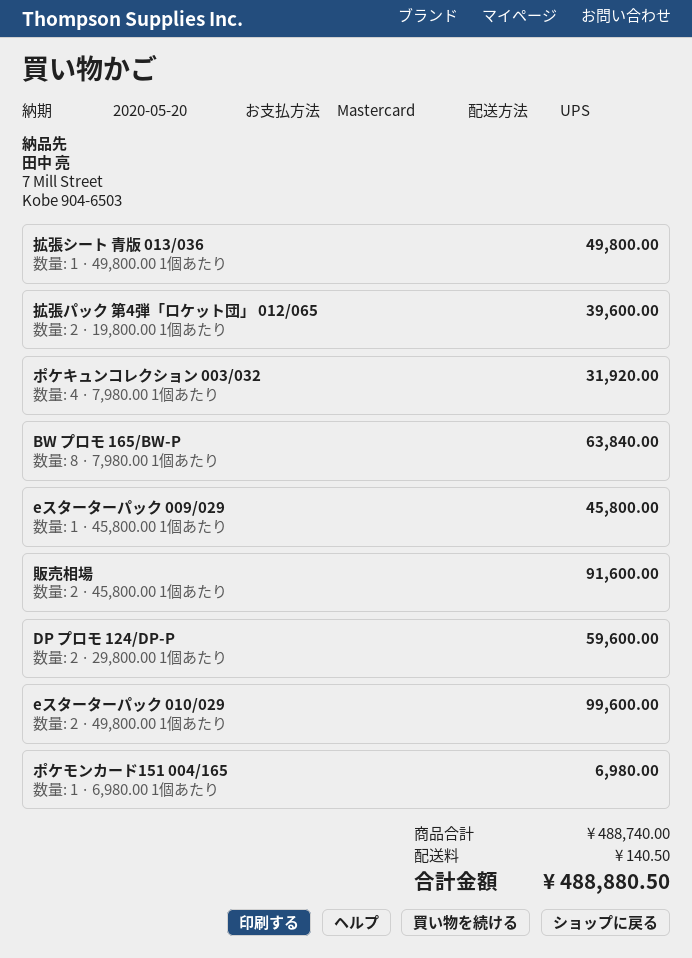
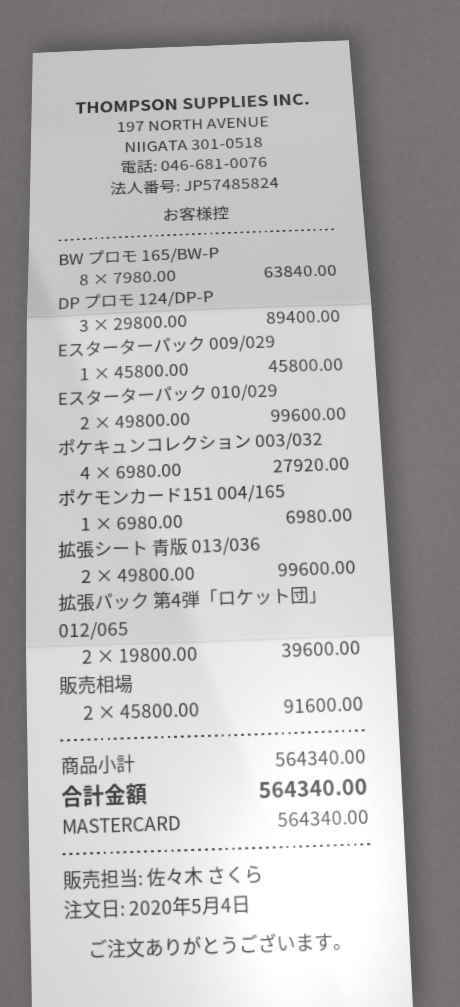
拡張シート 青版 013/036: 1 x 49800.00 = 49800.00 -> 2 x 49800.00 = 99600.00
ポケキュンコレクション 003/032: 4 x 7980.00 = 31920.00 -> 4 x 6980.00 = 27920.00
DP プロモ 124/DP-P: 2 x 29800.00 = 59600.00 -> 3 x 29800.00 = 89400.00
subtotal: 488740.00 -> 564340.00
shipping: 140.50 -> none
total: 488880.50 -> 564340.00

